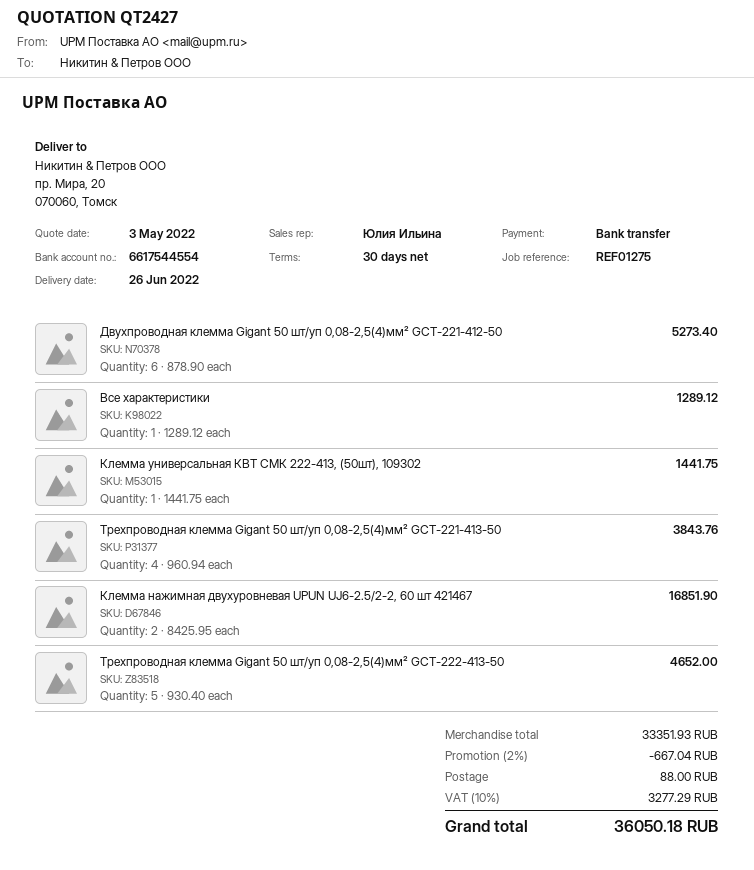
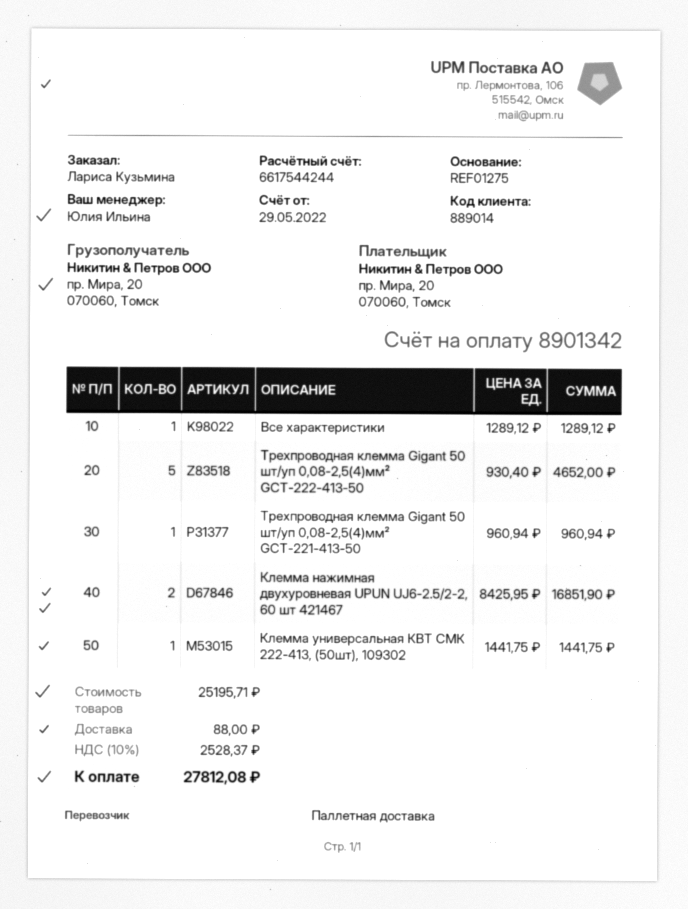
bank account: 6617544554 -> 6617544244
Двухпроводная клемма Gigant 50 шт/уп 0,08-2,5(4)мм² GCT-221-412-50: 6 x 878.90 = 5273.40 -> none
Трехпроводная клемма Gigant 50 шт/уп 0,08-2,5(4)мм² GCT-221-413-50: 4 x 960.94 = 3843.76 -> 1 x 960.94 = 960.94
subtotal: 33351.93 -> 25195.71
discount: 2% = 667.04 -> none
tax: 10% = 3277.29 -> 10% = 2528.37
total: 36050.18 -> 27812.08

